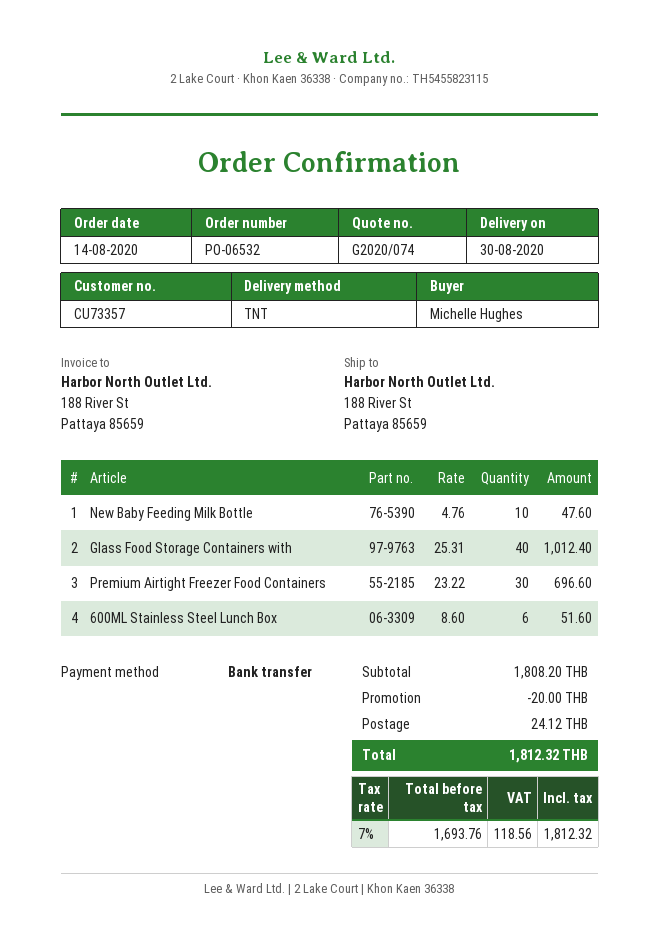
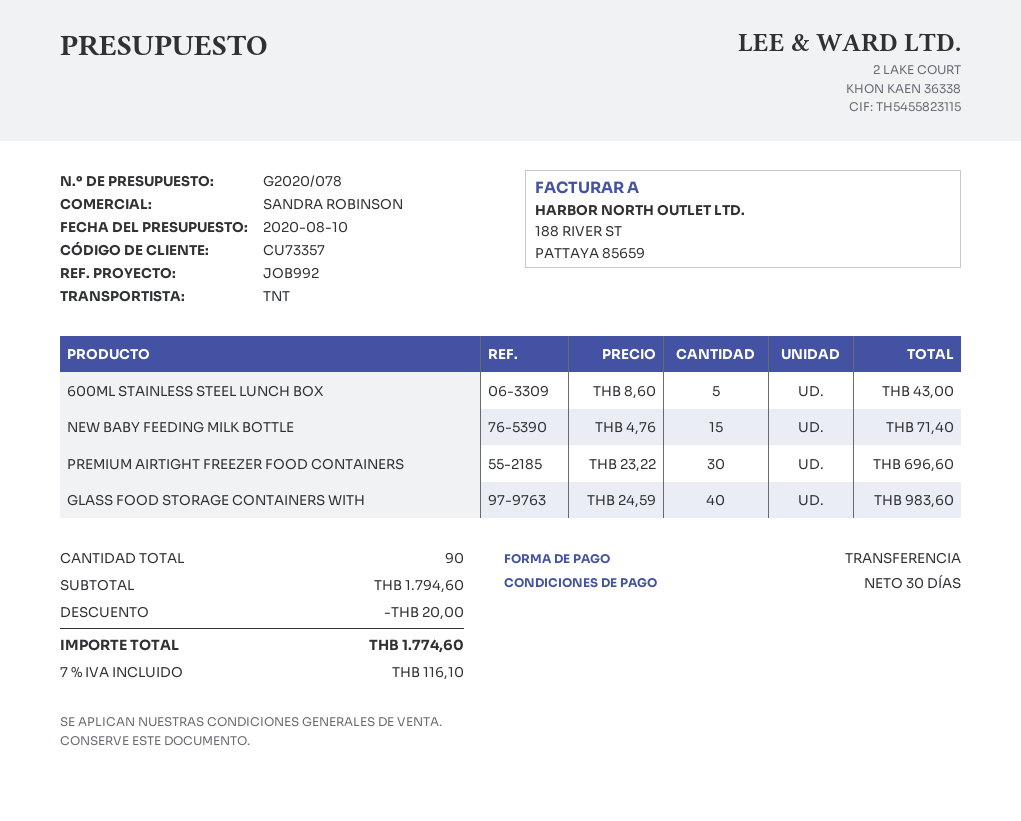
quote number: G2020/074 -> G2020/078
New Baby Feeding Milk Bottle: 10 x 4.76 = 47.60 -> 15 x 4.76 = 71.40
Glass Food Storage Containers with: 40 x 25.31 = 1012.40 -> 40 x 24.59 = 983.60
600ML Stainless Steel Lunch Box: 6 x 8.60 = 51.60 -> 5 x 8.60 = 43.00
subtotal: 1808.20 -> 1794.60
shipping: 24.12 -> none
tax: 7% = 118.56 -> 7% = 116.10
total: 1812.32 -> 1774.60

